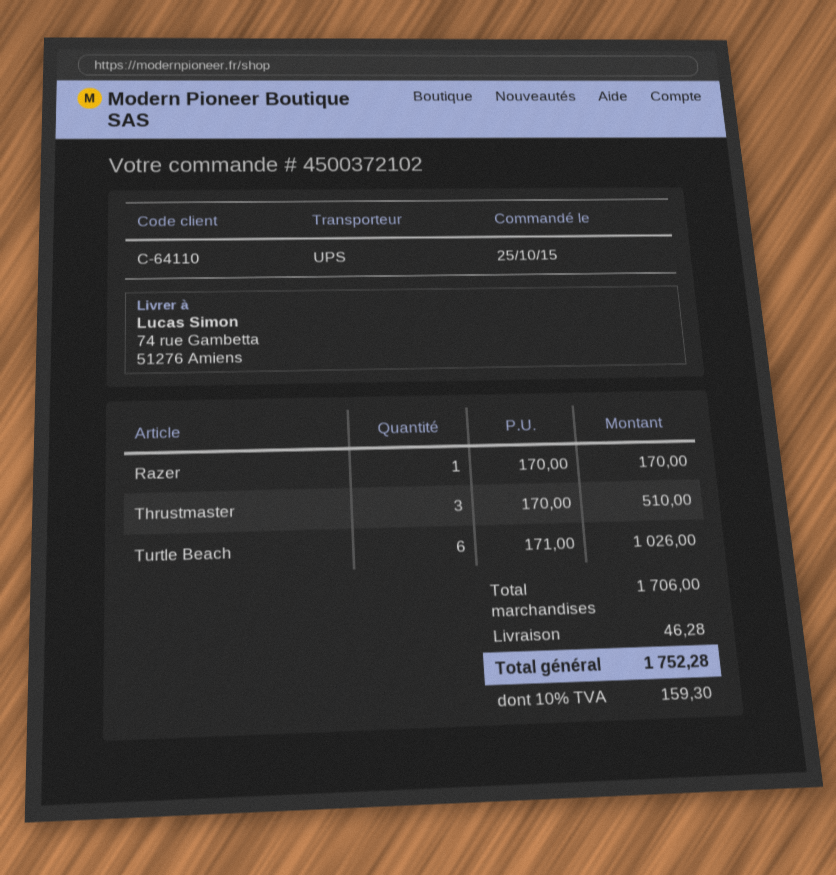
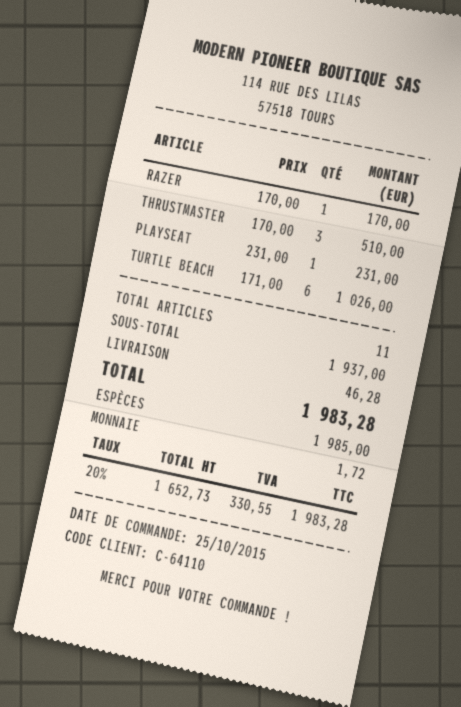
PLAYSEAT: none -> 1 x 231.00 = 231.00
subtotal: 1706.00 -> 1937.00
tax: 10% = 159.30 -> 20% = 330.55
total: 1752.28 -> 1983.28

